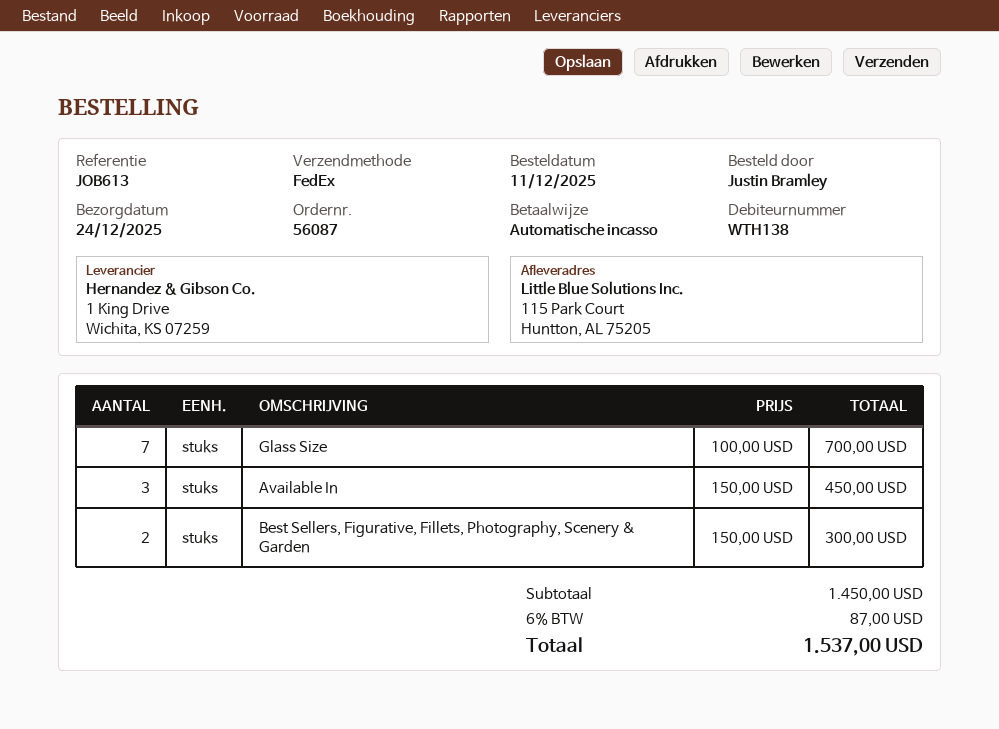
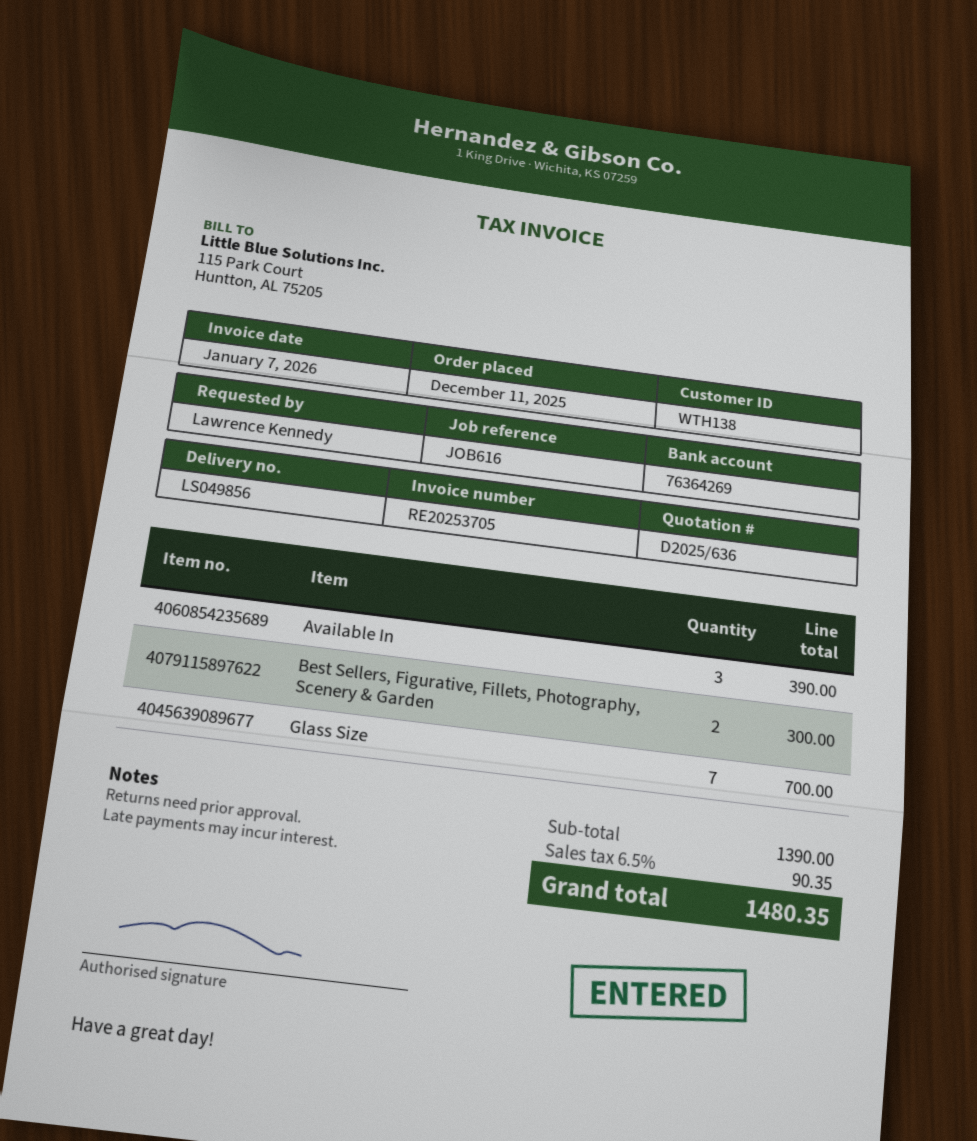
reference: JOB613 -> JOB616
ordered by: Justin Bramley -> Lawrence Kennedy
Available In: 3 for 450.00 -> 3 for 390.00
subtotal: 1450.00 -> 1390.00
tax: 6% = 87.00 -> 6.5% = 90.35
total: 1537.00 -> 1480.35

